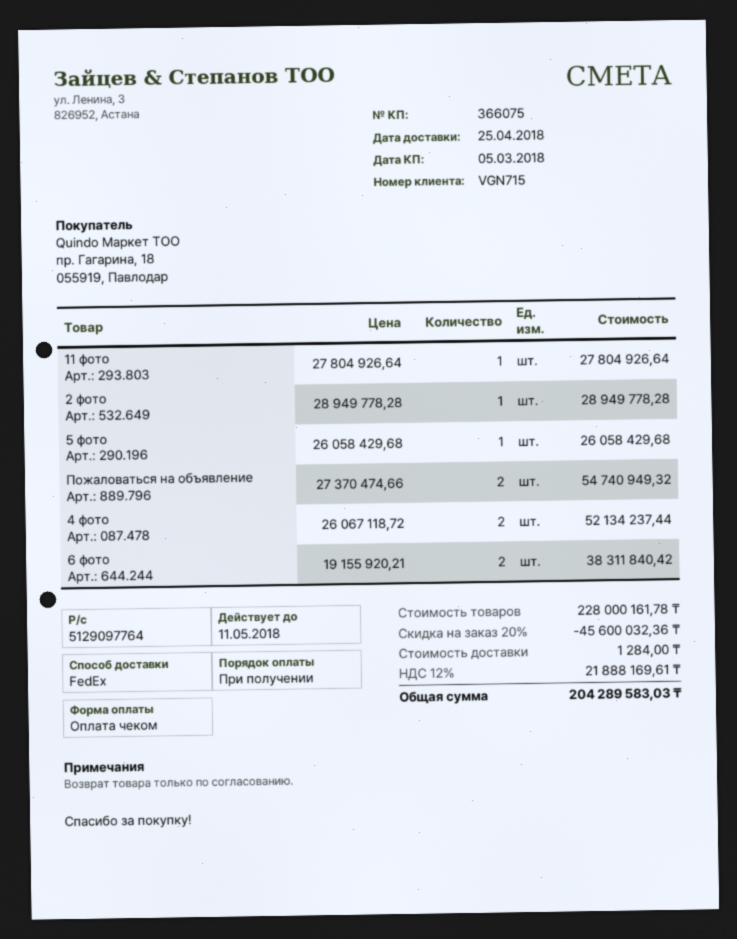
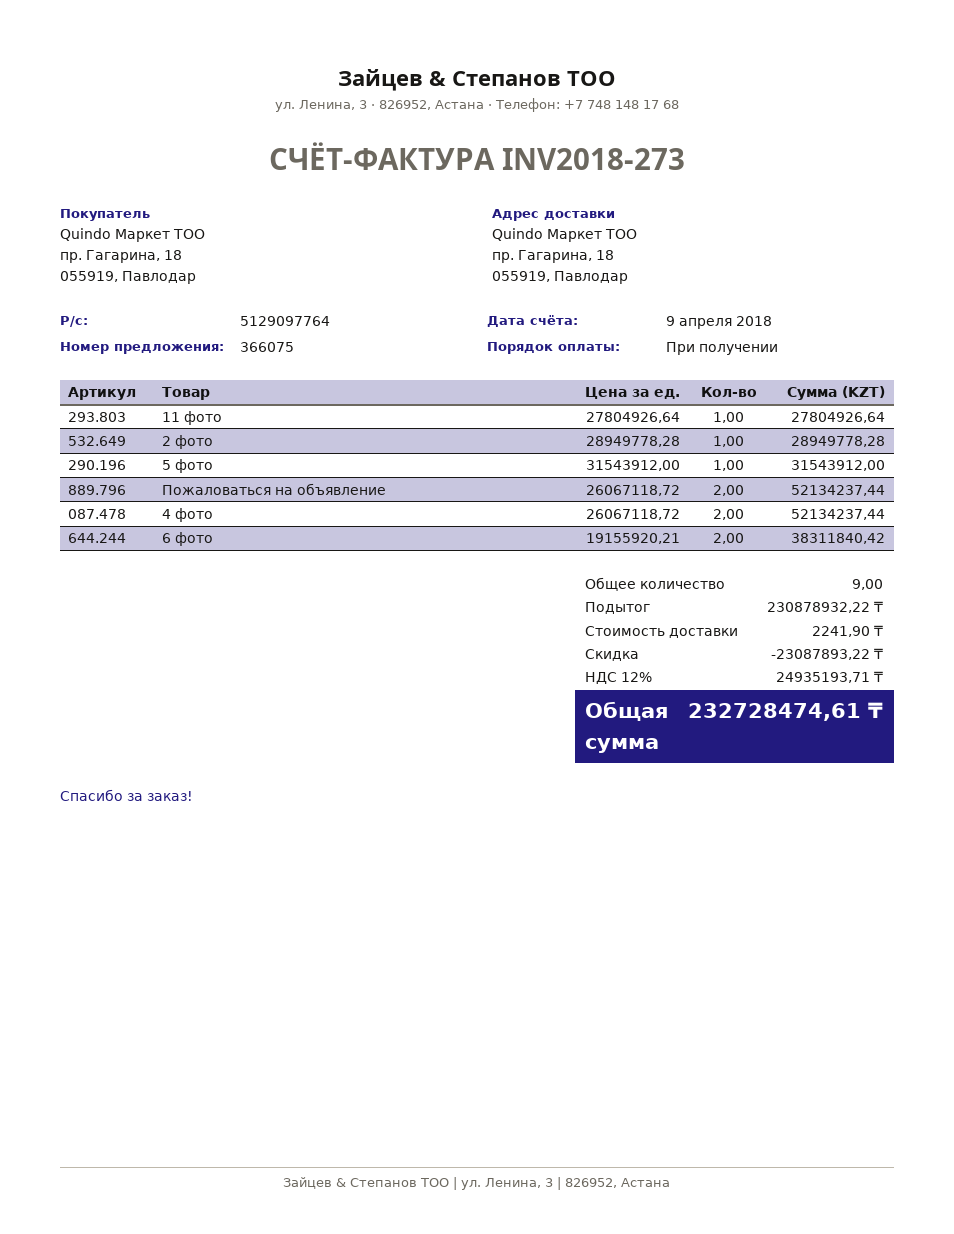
5 фото: 1 x 26058429.68 = 26058429.68 -> 1 x 31543912.00 = 31543912.00
Пожаловаться на объявление: 2 x 27370474.66 = 54740949.32 -> 2 x 26067118.72 = 52134237.44
subtotal: 228000161.78 -> 230878932.22
discount: 45600032.36 -> 23087893.22
shipping: 1284.00 -> 2241.90
tax: 12% = 21888169.61 -> 12% = 24935193.71
total: 204289583.03 -> 232728474.61

